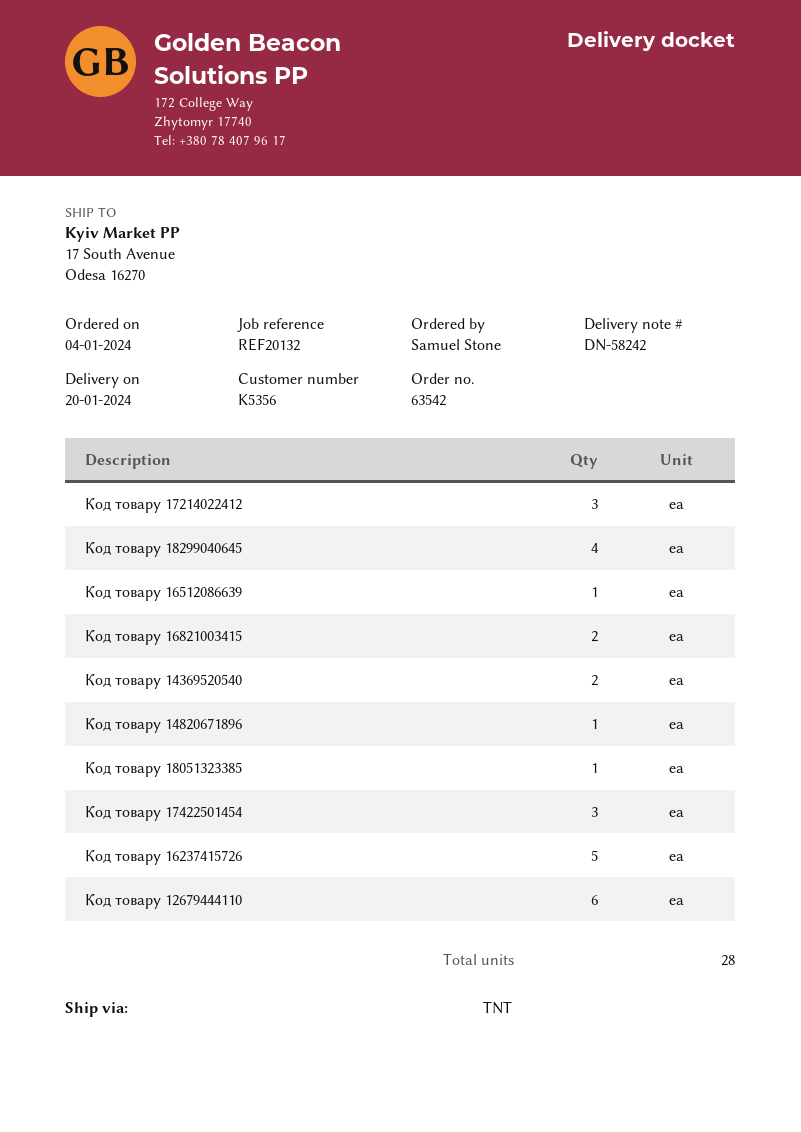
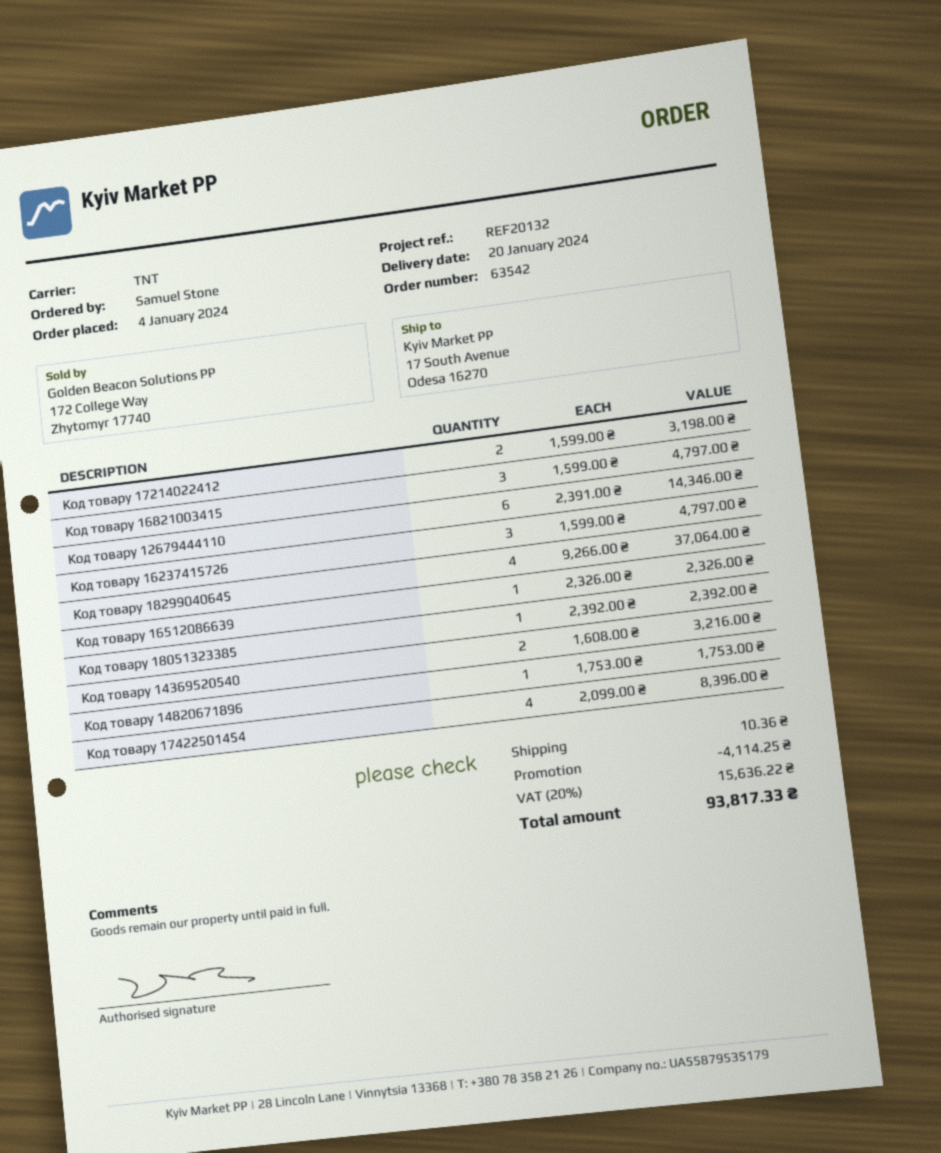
Код товару 17214022412: 3 -> 2
Код товару 16821003415: 2 -> 3
Код товару 17422501454: 3 -> 4
Код товару 16237415726: 5 -> 3

